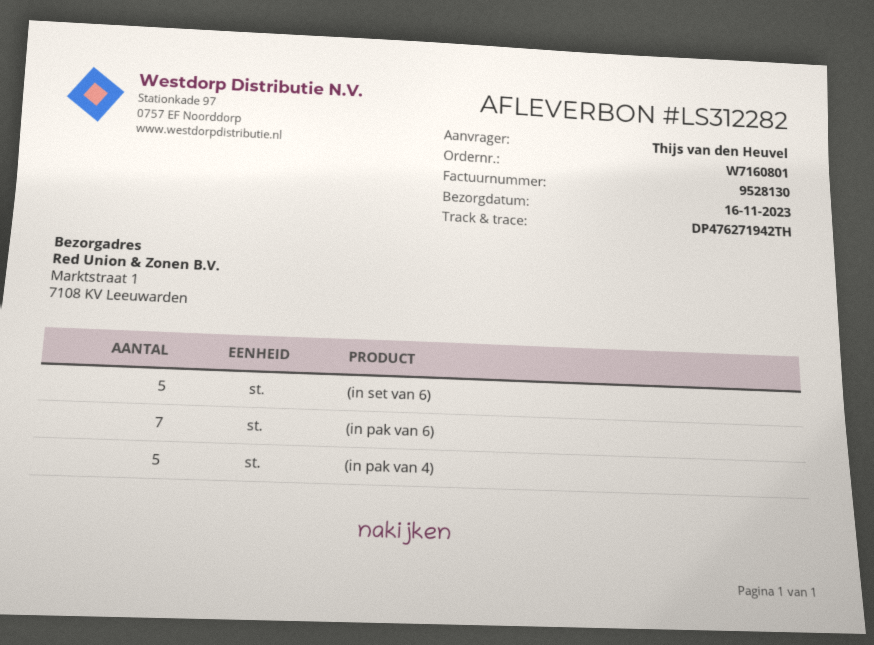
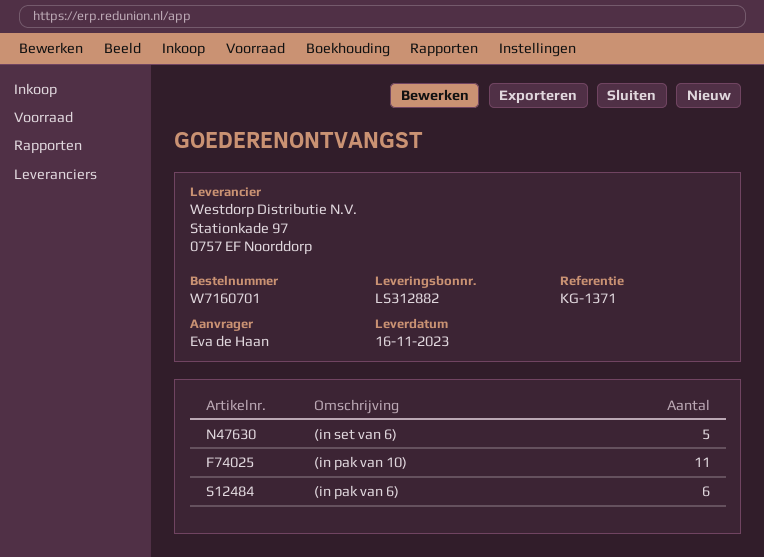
order number: W7160801 -> W7160701
delivery note number: LS312282 -> LS312882
ordered by: Thijs van den Heuvel -> Eva de Haan
(in pak van 6): 7 -> 6
(in pak van 4): 5 -> none
(in pak van 10): none -> 11

